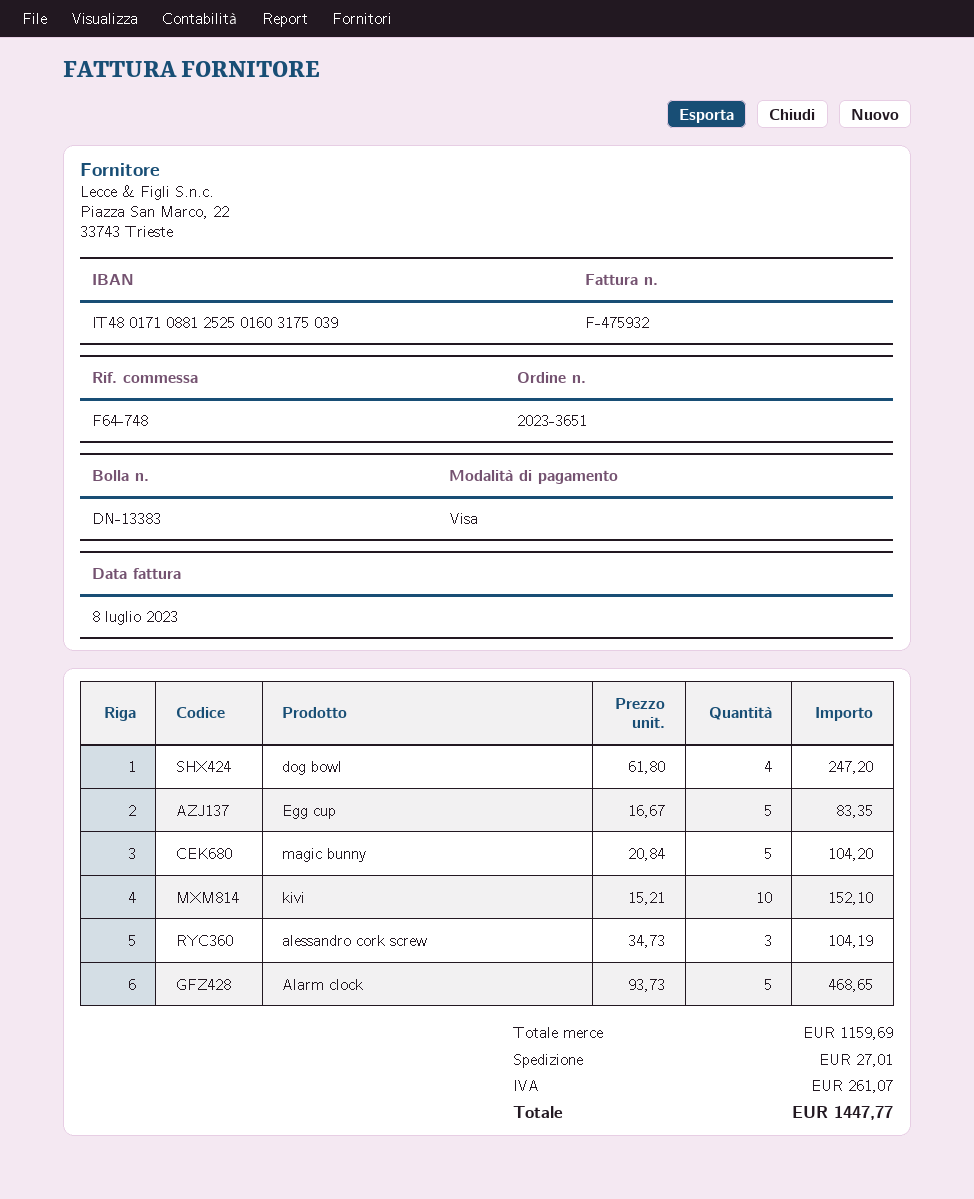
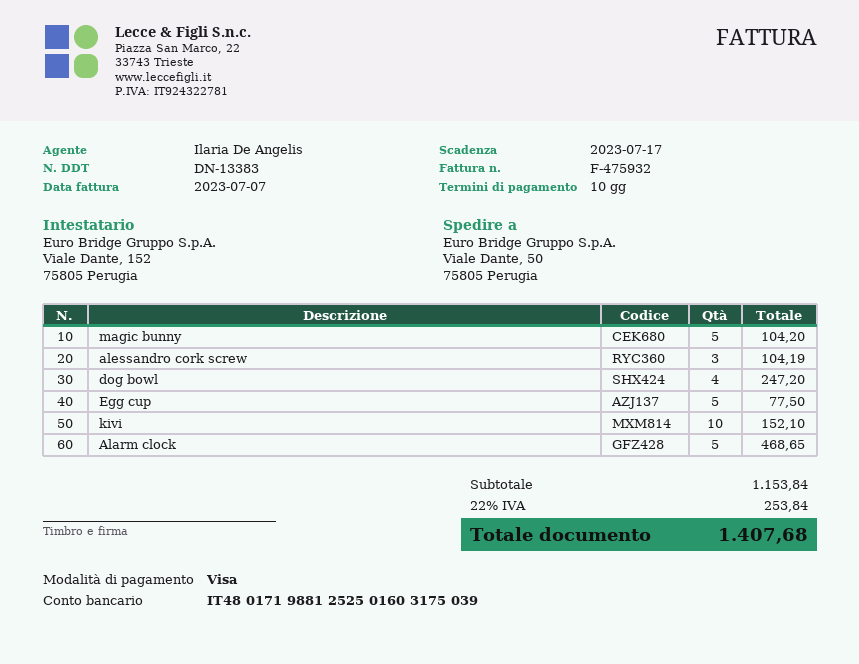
invoice date: 2023-07-08 -> 2023-07-07
bank account: IT4801710881252501603175039 -> IT4801719881252501603175039
Egg cup: 5 for 83.35 -> 5 for 77.50
subtotal: 1159.69 -> 1153.84
shipping: 27.01 -> none
tax: 261.07 -> 253.84
total: 1447.77 -> 1407.68

